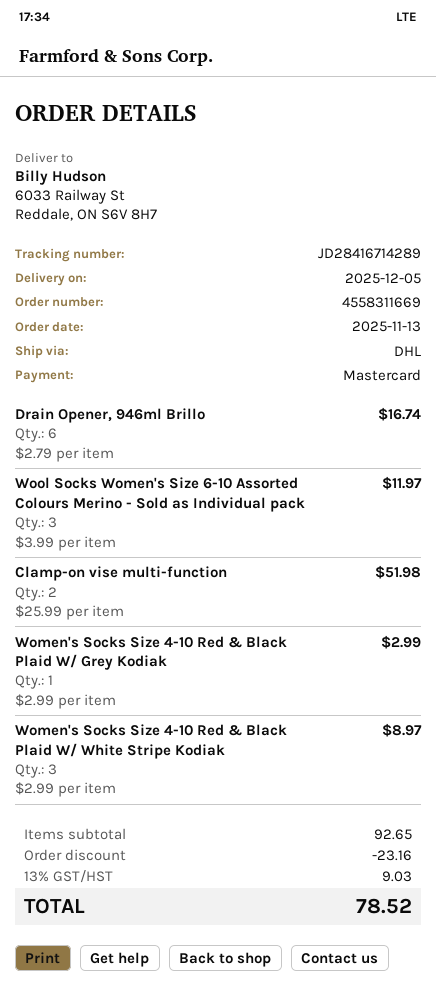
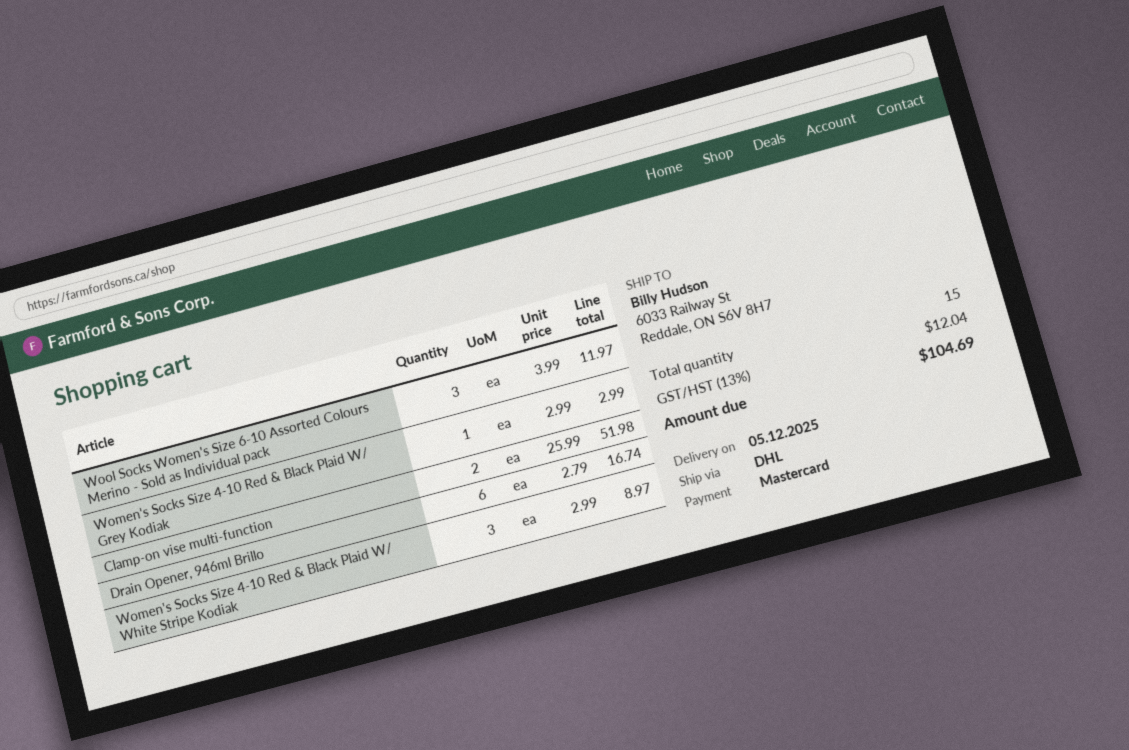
discount: 23.16 -> none
tax: 13% = 9.03 -> 13% = 12.04
total: 78.52 -> 104.69

